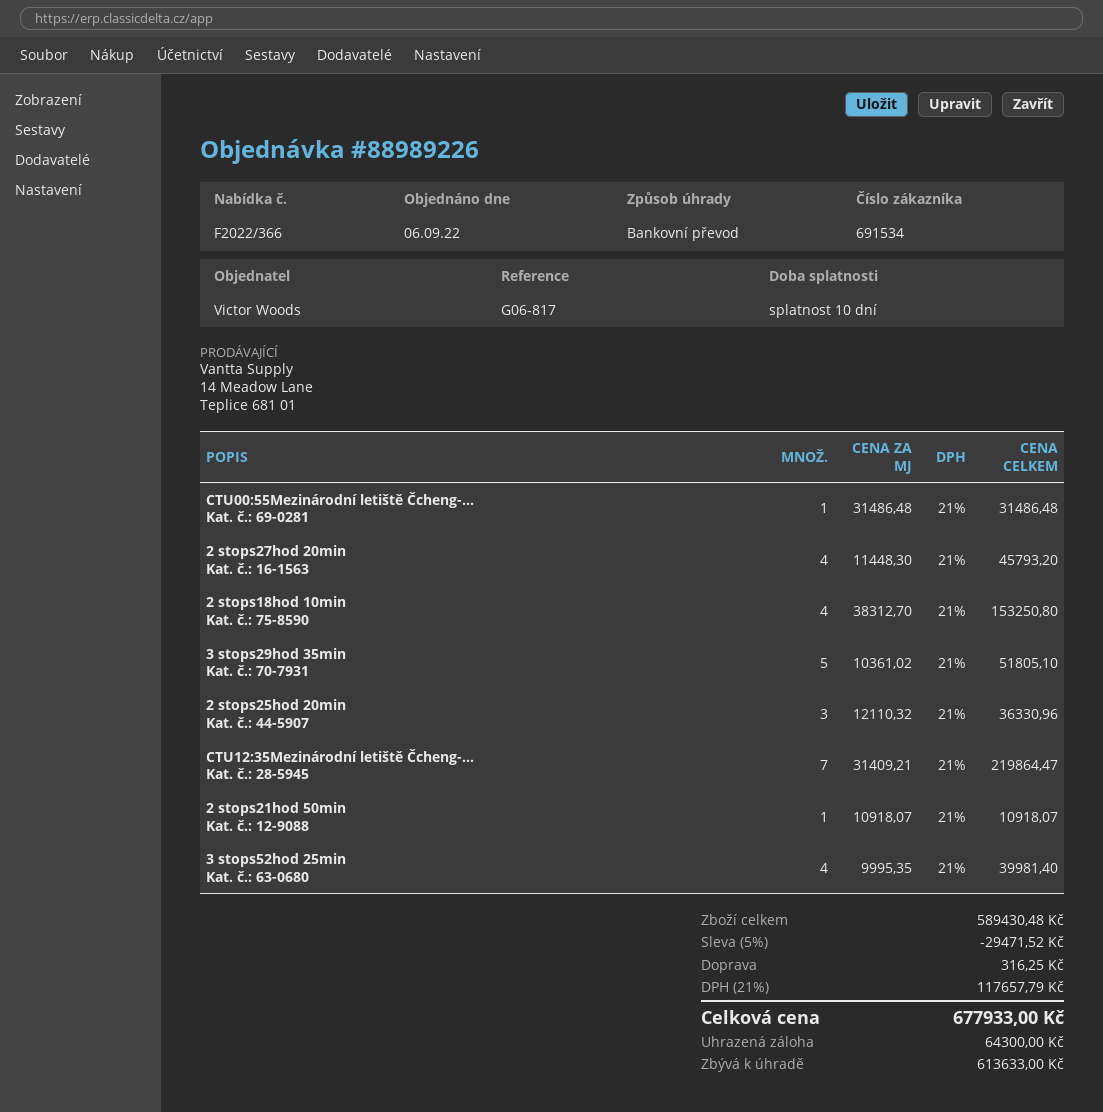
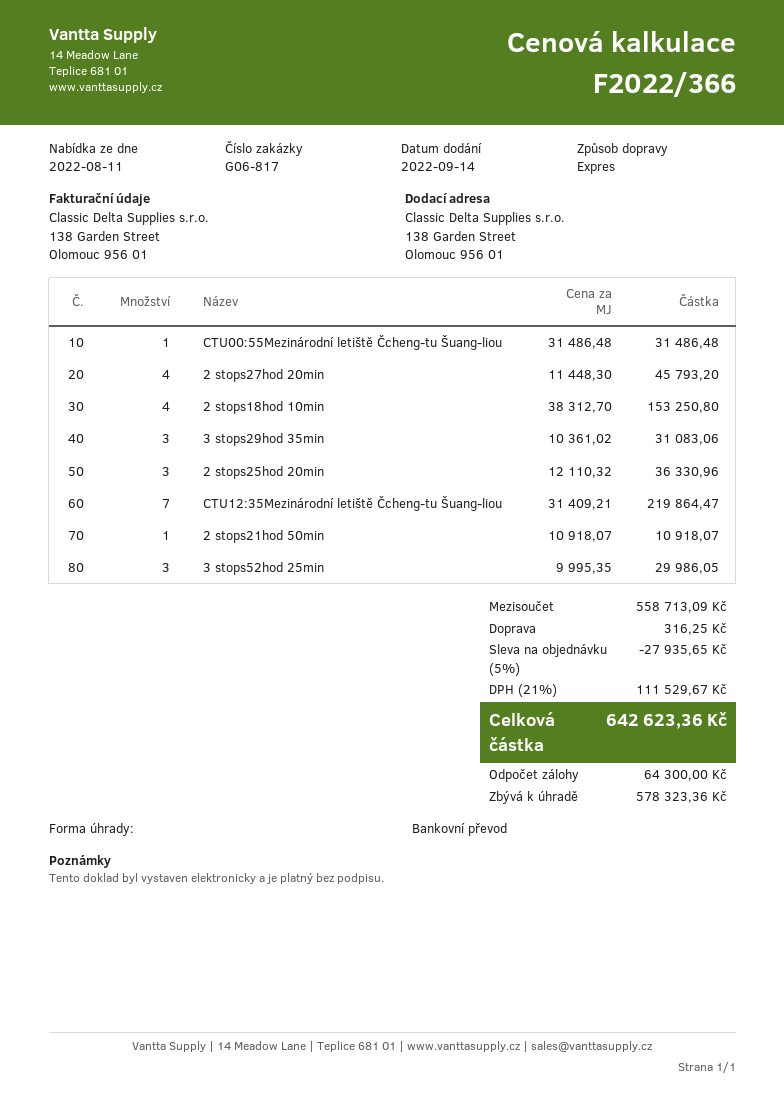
3 stops29hod 35min: 5 x 10361.02 = 51805.10 -> 3 x 10361.02 = 31083.06
3 stops52hod 25min: 4 x 9995.35 = 39981.40 -> 3 x 9995.35 = 29986.05
subtotal: 589430.48 -> 558713.09
discount: 5% = 29471.52 -> 5% = 27935.65
tax: 21% = 117657.79 -> 21% = 111529.67
total: 677933.00 -> 642623.36
balance: 613633.00 -> 578323.36

